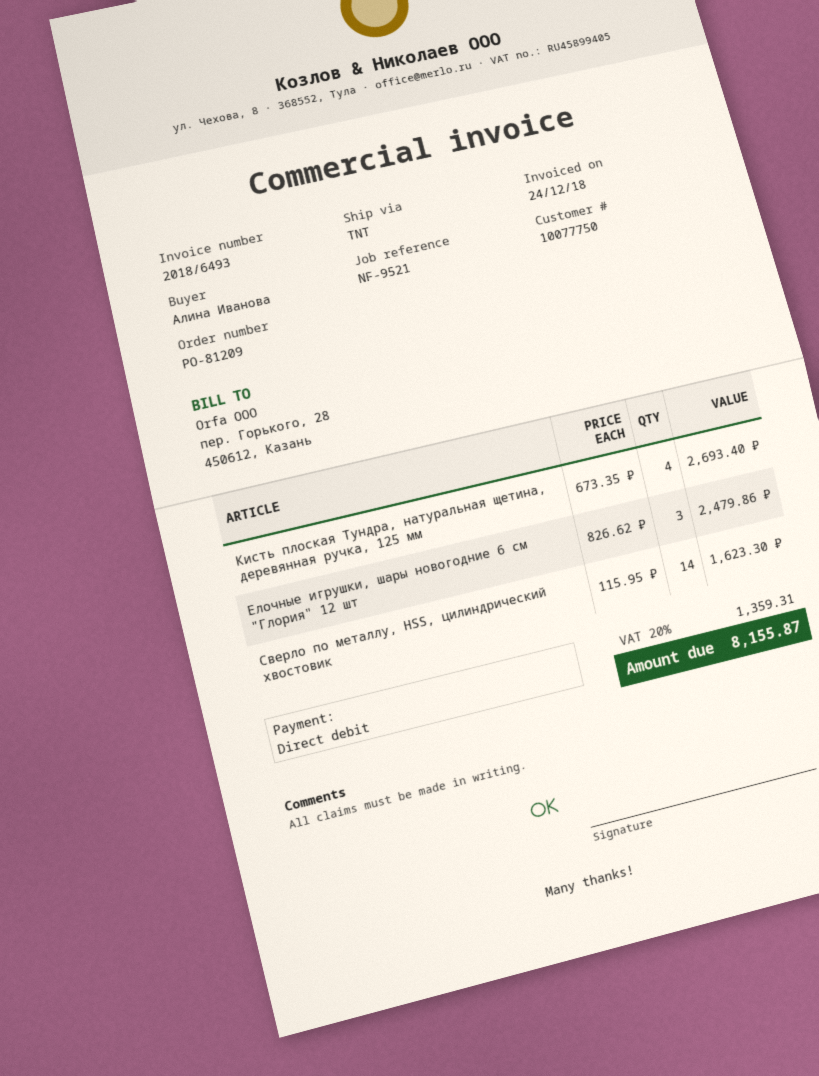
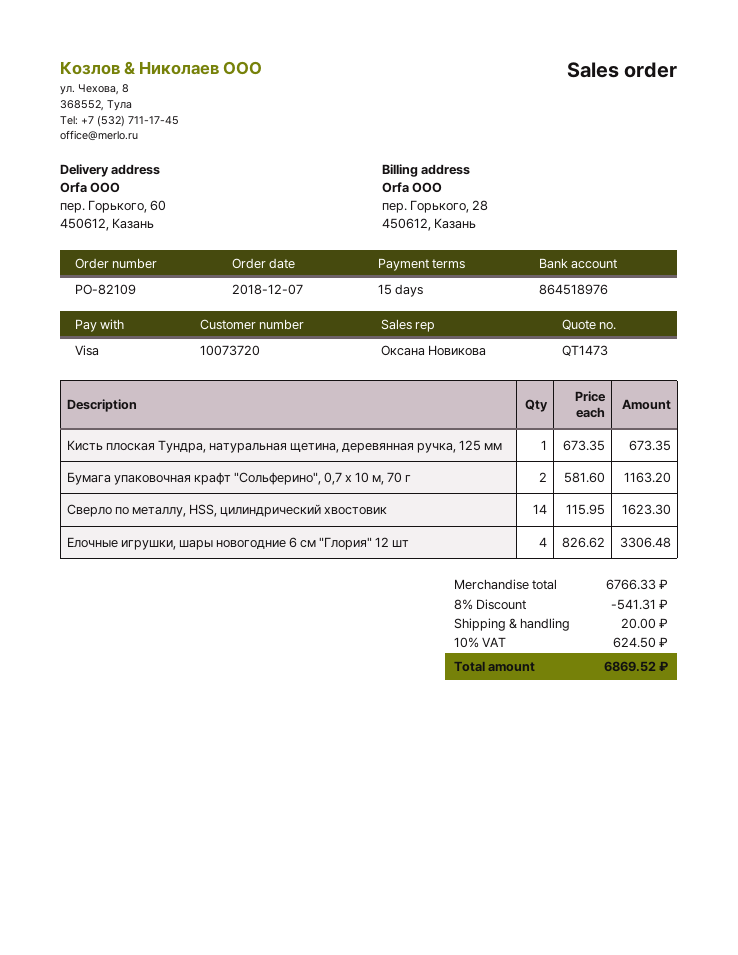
order number: PO-81209 -> PO-82109
customer number: 10077750 -> 10073720
payment method: direct debit -> Visa
Кисть плоская Тундра, натуральная щетина, деревянная ручка, 125 мм: 4 x 673.35 = 2693.40 -> 1 x 673.35 = 673.35
Елочные игрушки, шары новогодние 6 см "Глория" 12 шт: 3 x 826.62 = 2479.86 -> 4 x 826.62 = 3306.48
Бумага упаковочная крафт "Сольферино", 0,7 х 10 м, 70 г: none -> 2 x 581.60 = 1163.20
discount: none -> 8% = 541.31
shipping: none -> 20.00
tax: 20% = 1359.31 -> 10% = 624.50
total: 8155.87 -> 6869.52

